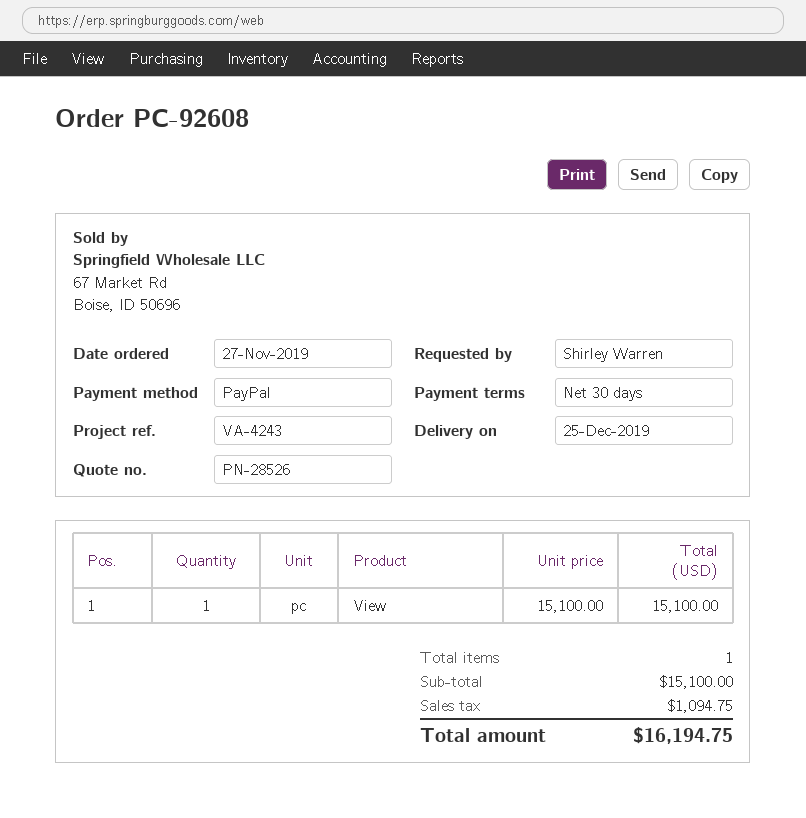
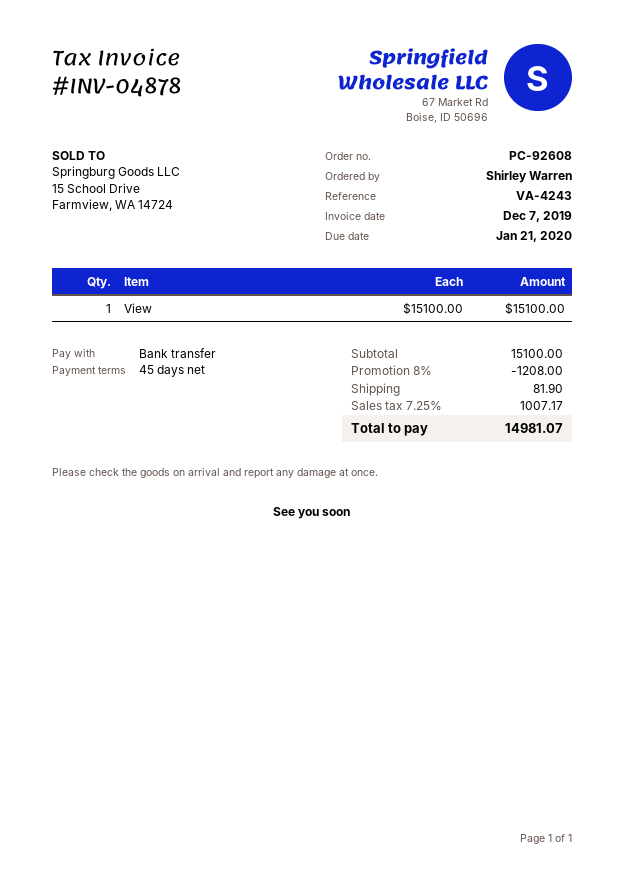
payment terms: 30 days -> 45 days
payment method: PayPal -> bank transfer
discount: none -> 8% = 1208.00
shipping: none -> 81.90
tax: 1094.75 -> 1007.17
total: 16194.75 -> 14981.07

